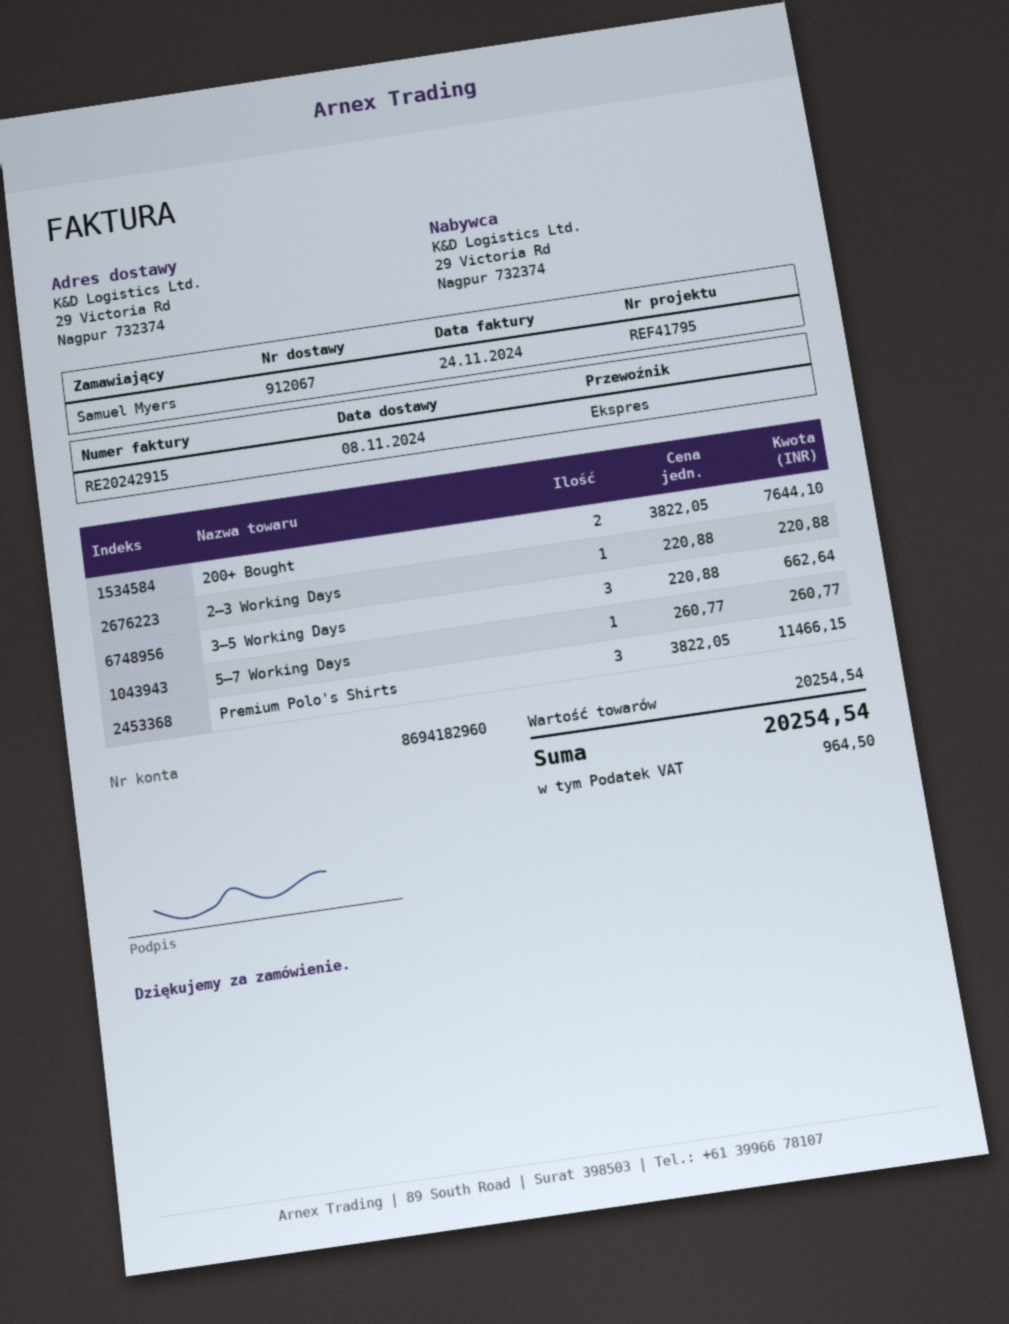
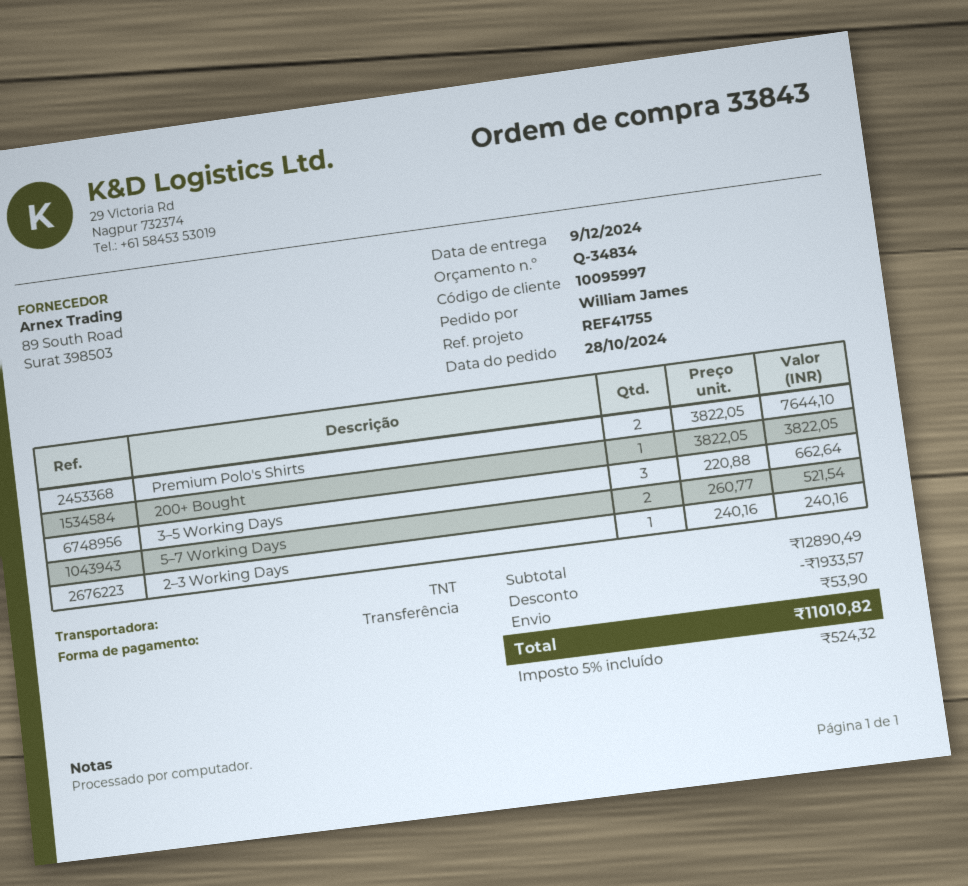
delivery date: 2024-11-08 -> 2024-12-09
reference: REF41795 -> REF41755
ordered by: Samuel Myers -> William James
shipping method: express -> TNT
200+ Bought: 2 x 3822.05 = 7644.10 -> 1 x 3822.05 = 3822.05
2–3 Working Days: 1 x 220.88 = 220.88 -> 1 x 240.16 = 240.16
5–7 Working Days: 1 x 260.77 = 260.77 -> 2 x 260.77 = 521.54
Premium Polo's Shirts: 3 x 3822.05 = 11466.15 -> 2 x 3822.05 = 7644.10
subtotal: 20254.54 -> 12890.49
discount: none -> 1933.57
shipping: none -> 53.90
tax: 964.50 -> 524.32
total: 20254.54 -> 11010.82

